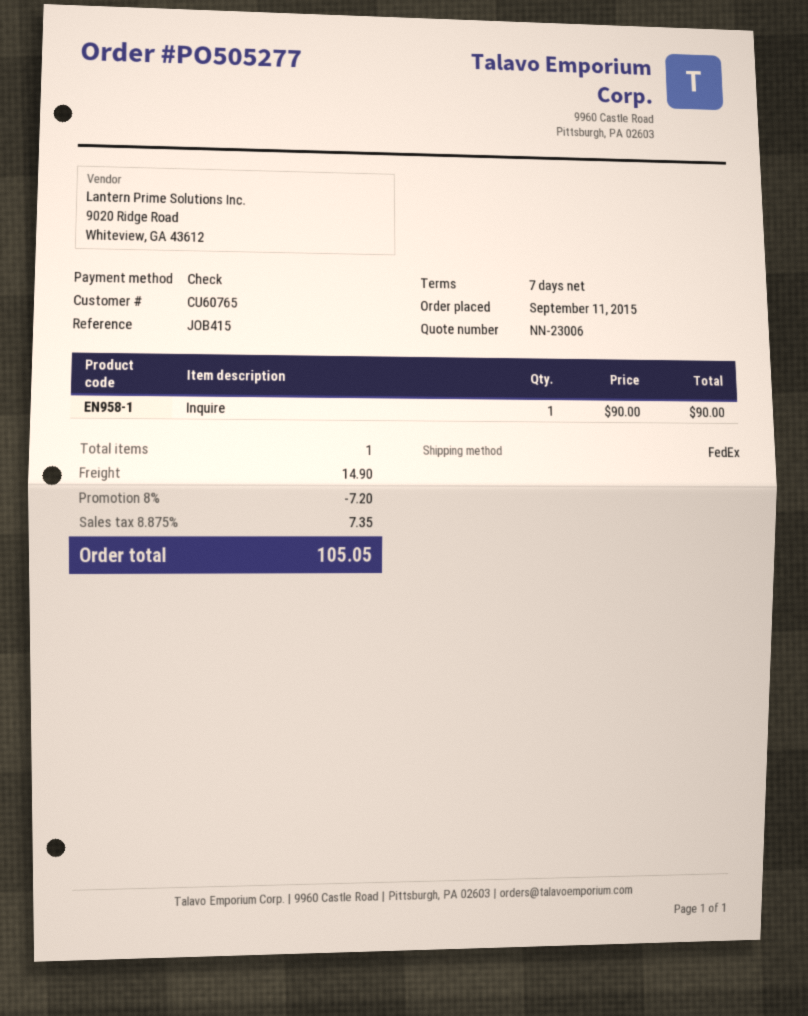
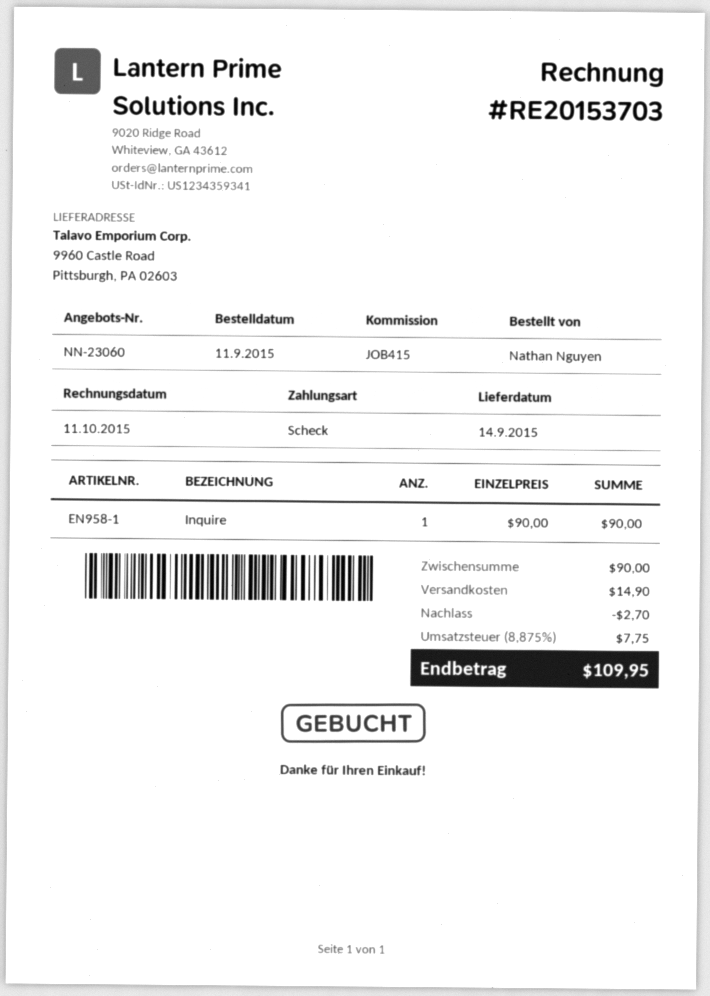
quote number: NN-23006 -> NN-23060
discount: 7.20 -> 2.70
tax: 8.875% = 7.35 -> 8.875% = 7.75
total: 105.05 -> 109.95

